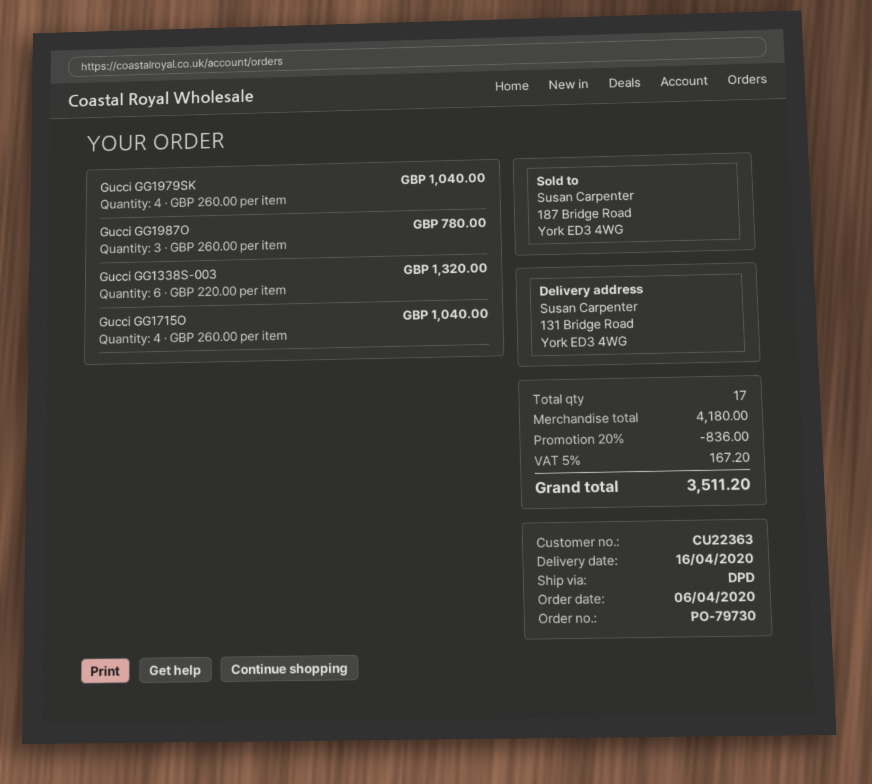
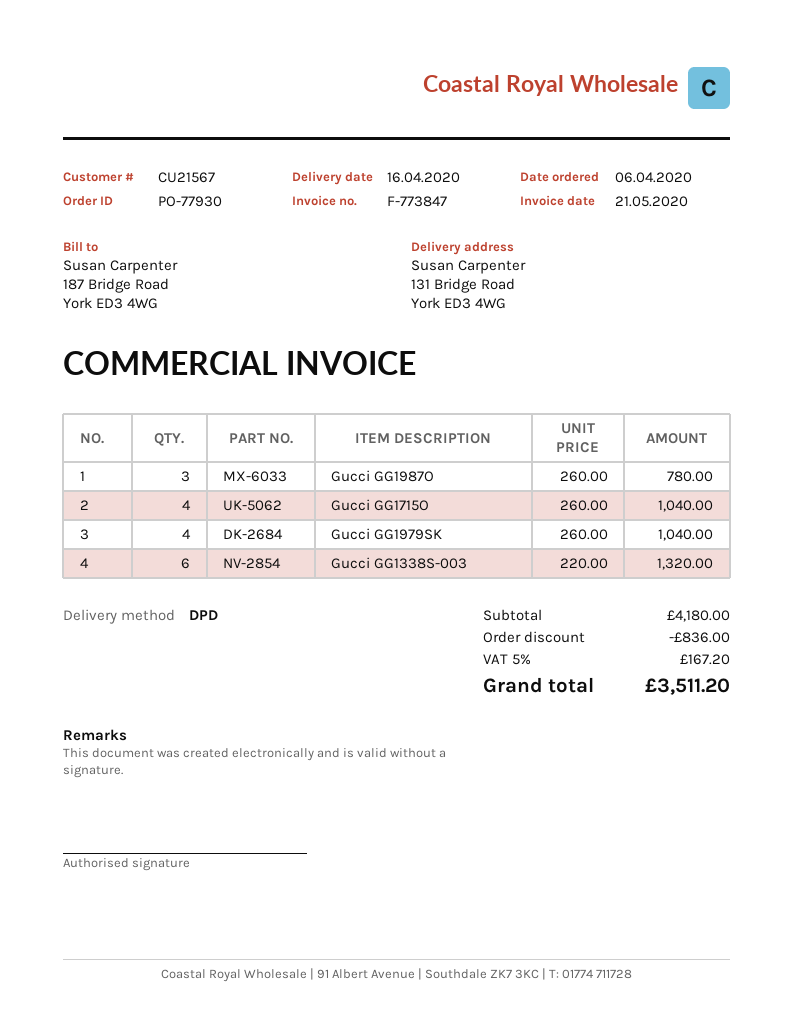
order number: PO-79730 -> PO-77930
customer number: CU22363 -> CU21567

